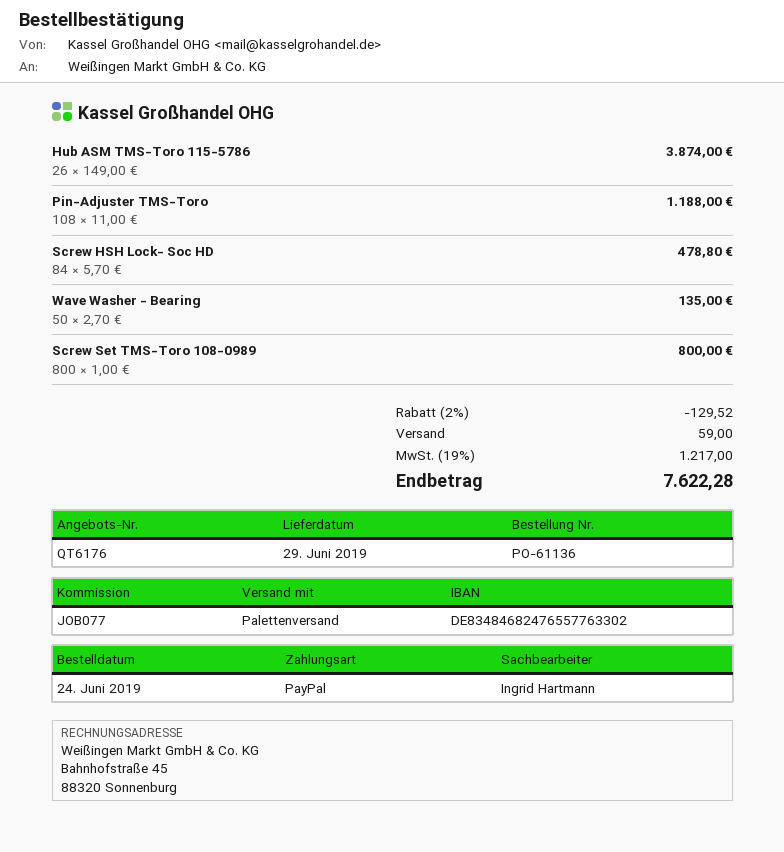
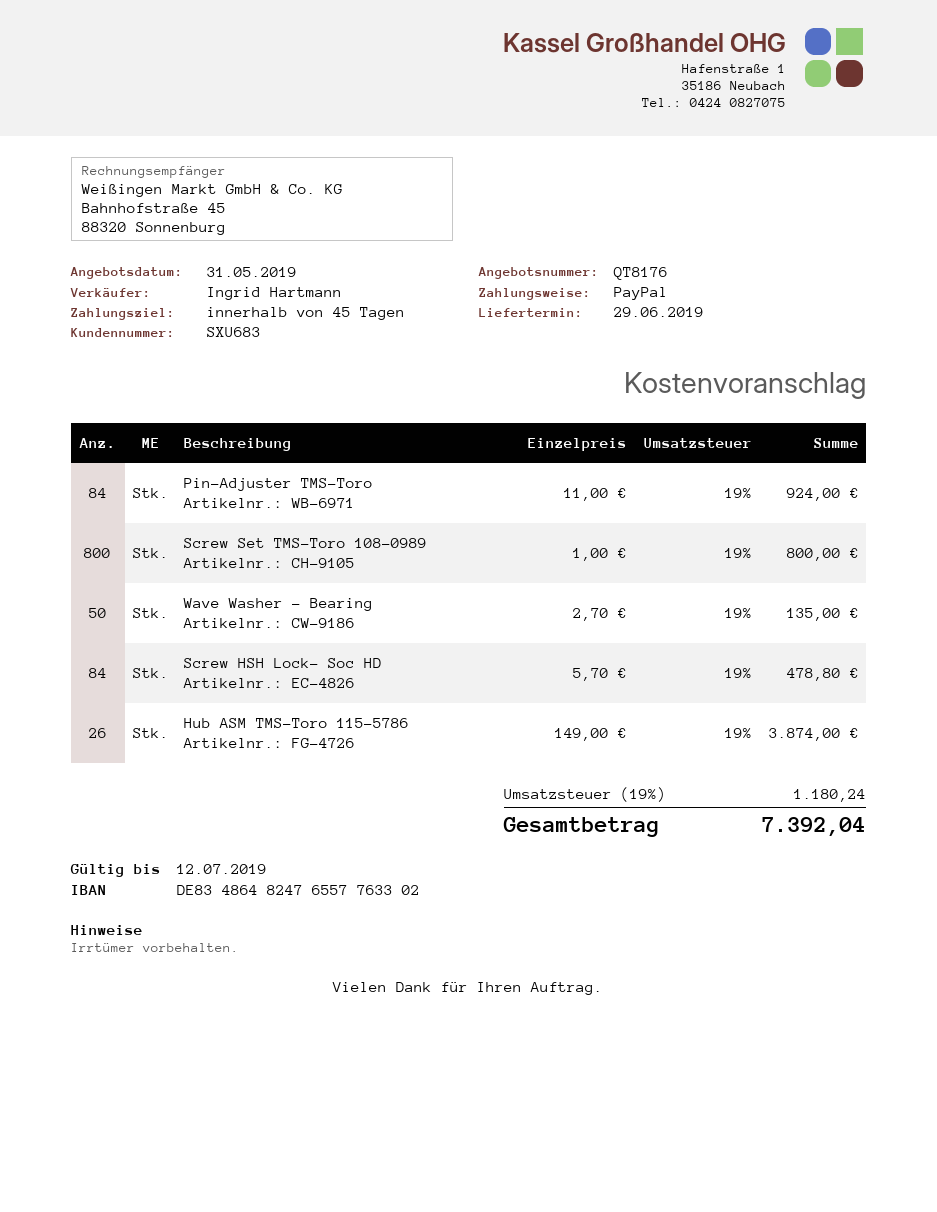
quote number: QT6176 -> QT8176
bank account: DE83484682476557763302 -> DE83486482476557763302
Pin-Adjuster TMS-Toro: 108 x 11.00 = 1188.00 -> 84 x 11.00 = 924.00
discount: 2% = 129.52 -> none
shipping: 59.00 -> none
tax: 19% = 1217.00 -> 19% = 1180.24
total: 7622.28 -> 7392.04

